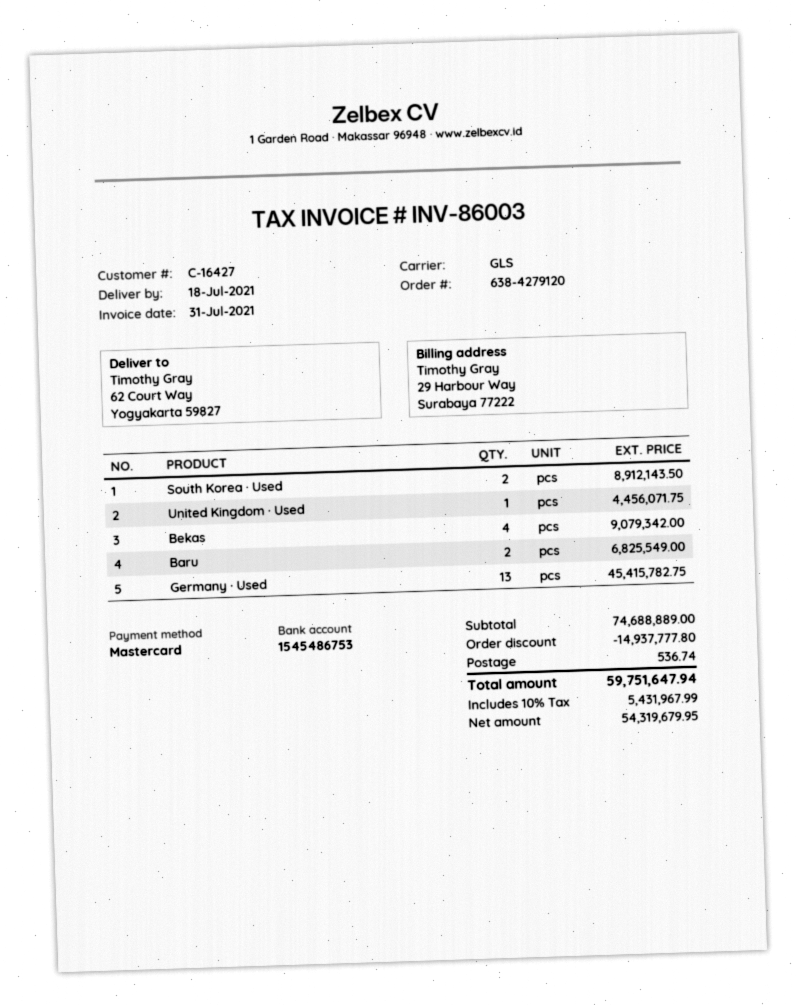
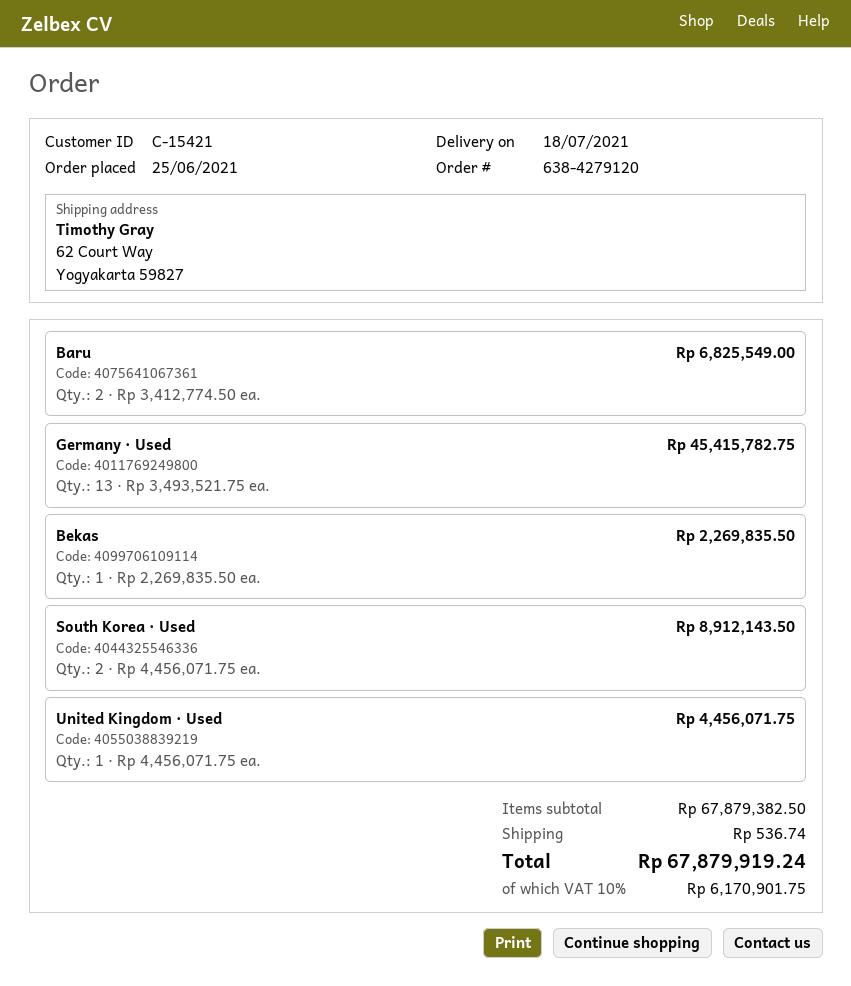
customer number: C-16427 -> C-15421
Bekas: 4 for 9079342.00 -> 1 for 2269835.50
subtotal: 74688889.00 -> 67879382.50
discount: 14937777.80 -> none
tax: 10% = 5431967.99 -> 10% = 6170901.75
total: 59751647.94 -> 67879919.24

